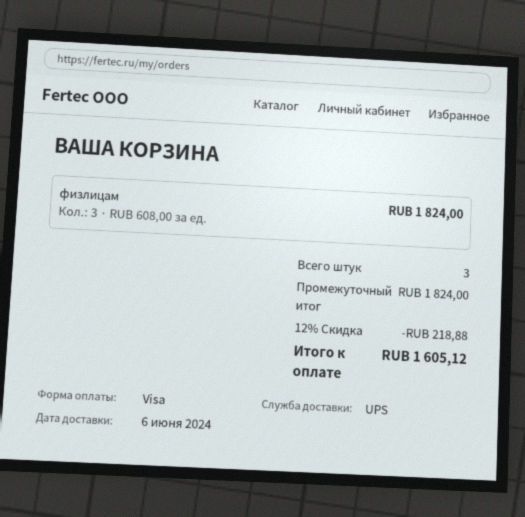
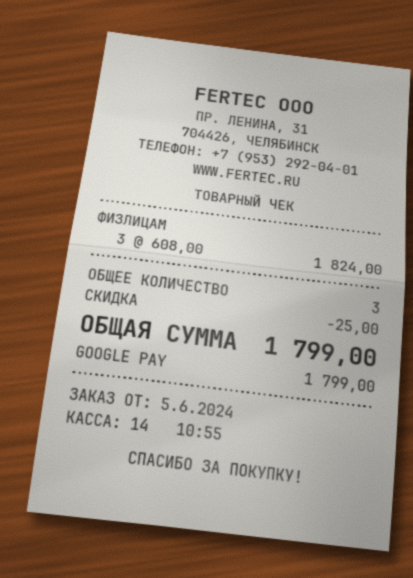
payment method: Visa -> Google Pay
discount: 218.88 -> 25.00
total: 1605.12 -> 1799.00

